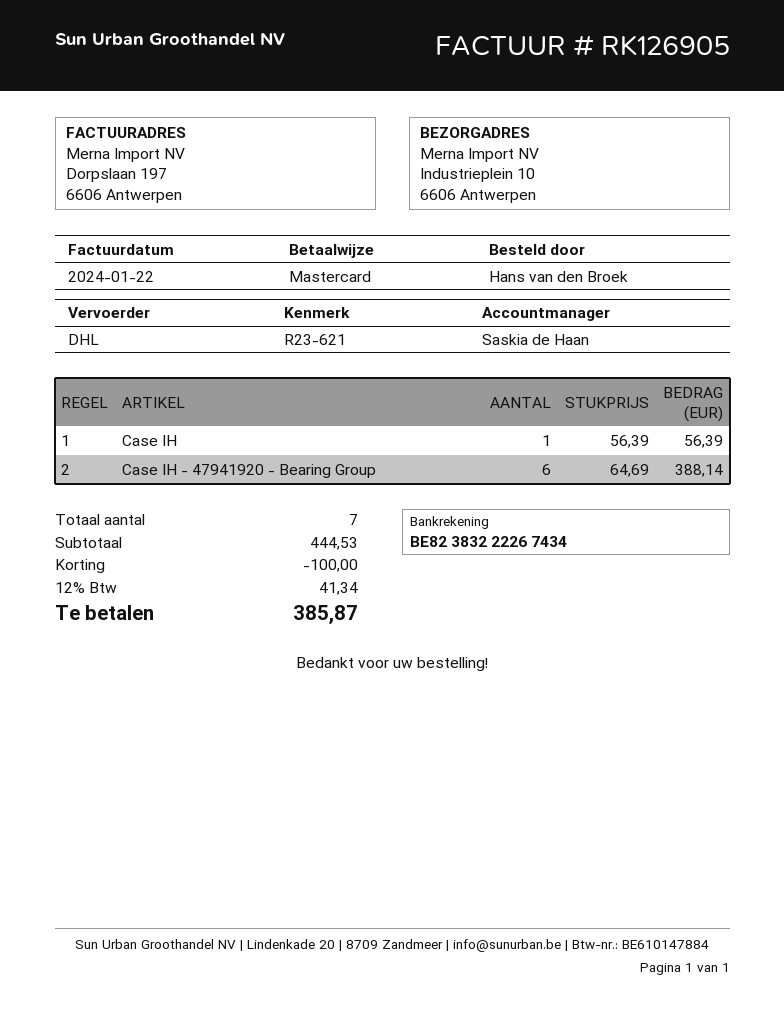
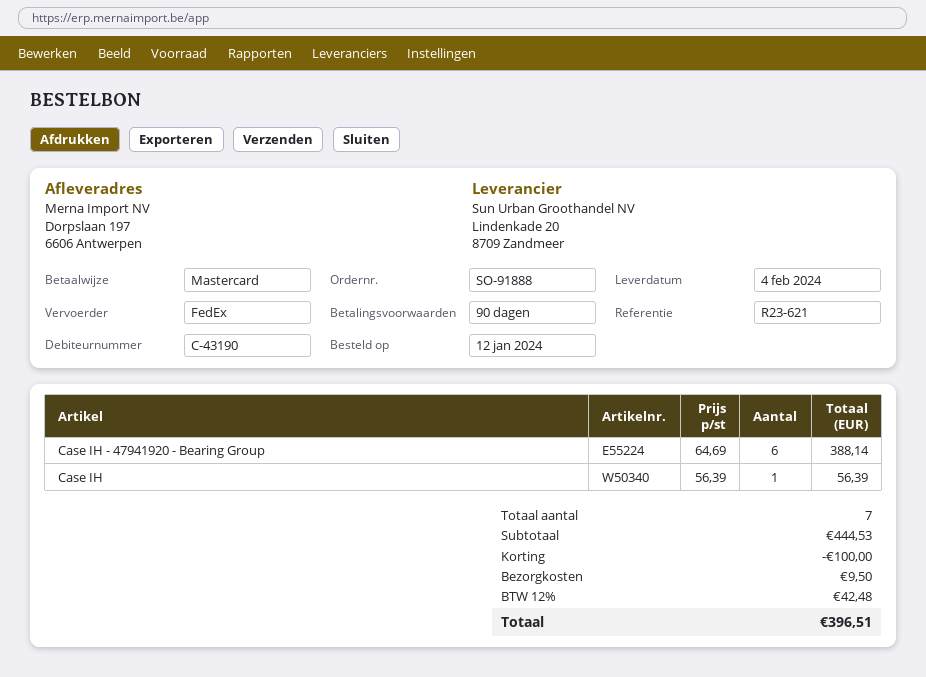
shipping method: DHL -> FedEx
ship to: Industrieplein 10, 6606 Antwerpen -> Dorpslaan 197, 6606 Antwerpen
shipping: none -> 9.50
tax: 12% = 41.34 -> 12% = 42.48
total: 385.87 -> 396.51

